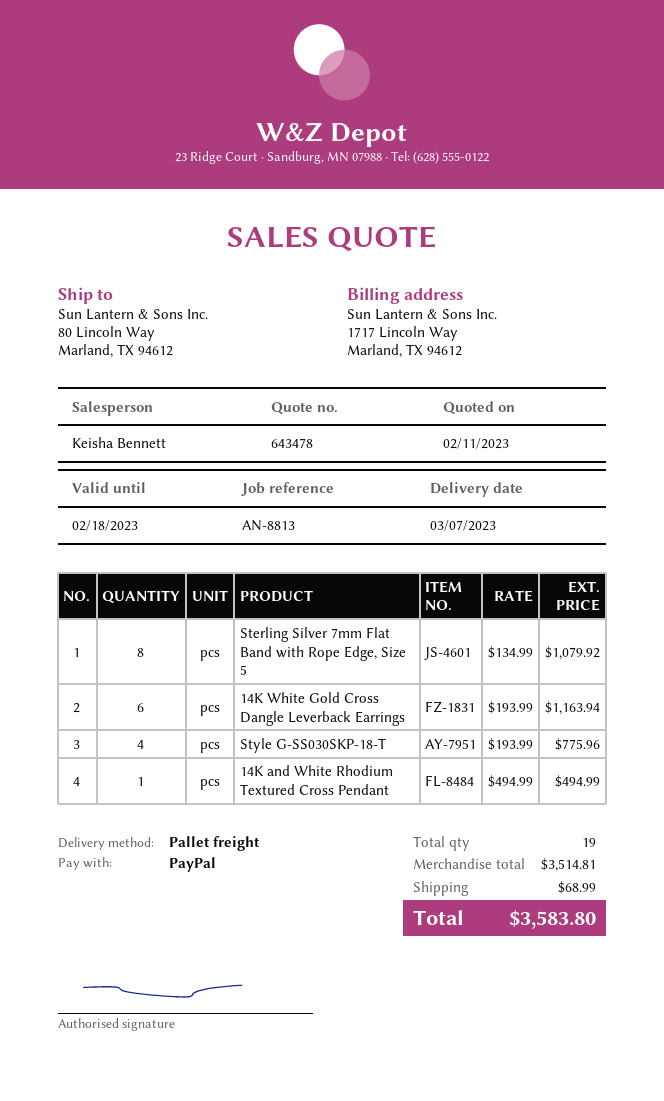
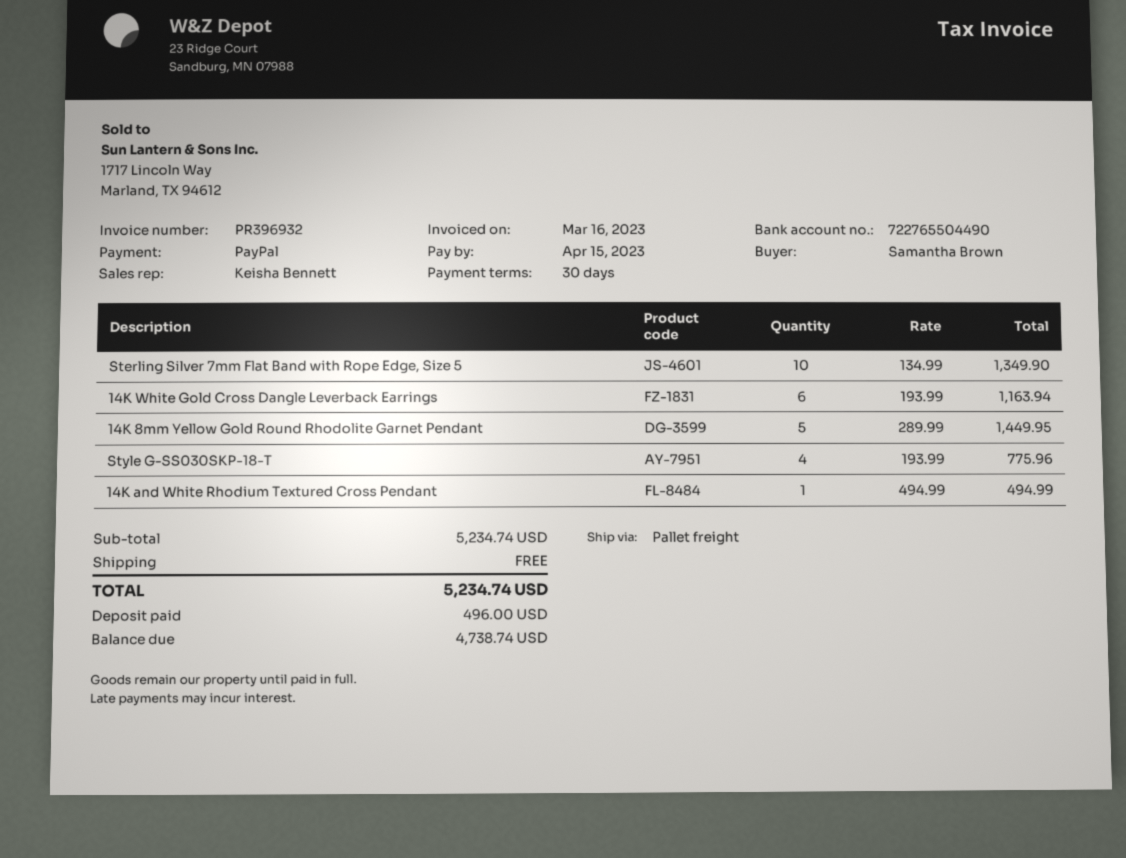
Sterling Silver 7mm Flat Band with Rope Edge, Size 5: 8 x 134.99 = 1079.92 -> 10 x 134.99 = 1349.90
14K 8mm Yellow Gold Round Rhodolite Garnet Pendant: none -> 5 x 289.99 = 1449.95
subtotal: 3514.81 -> 5234.74
shipping: 68.99 -> 0.00
total: 3583.80 -> 5234.74

